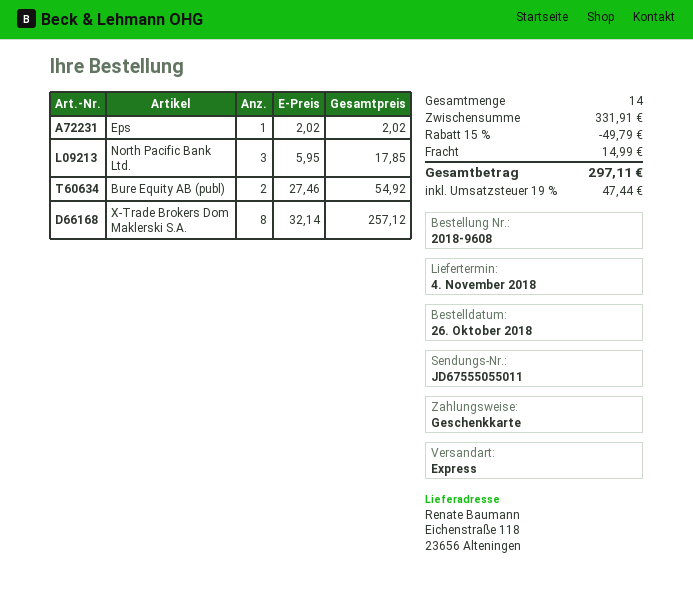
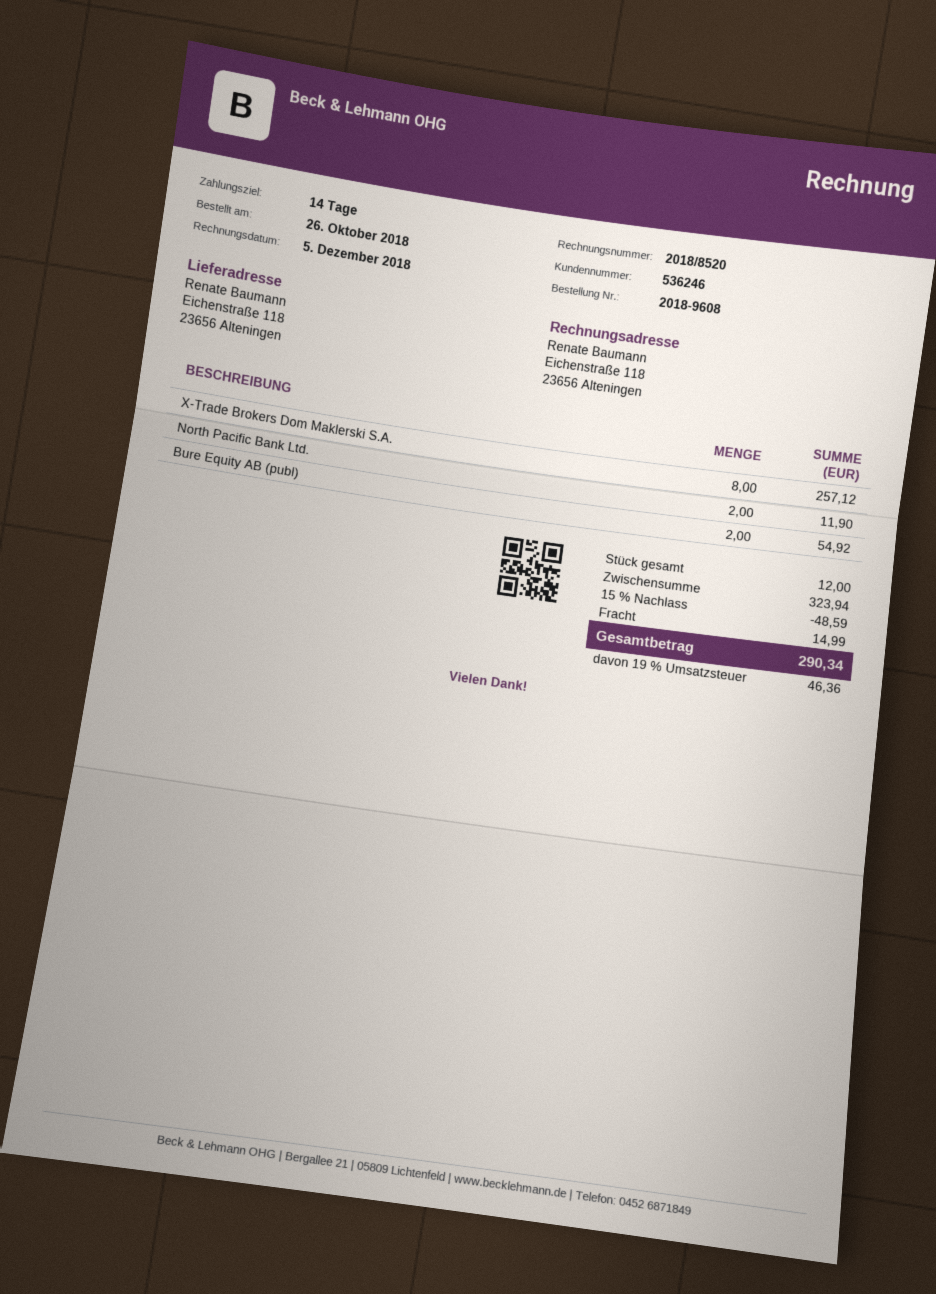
Eps: 1 for 2.02 -> none
North Pacific Bank Ltd.: 3 for 17.85 -> 2 for 11.90
total quantity: 14 -> 12
subtotal: 331.91 -> 323.94
discount: 15% = 49.79 -> 15% = 48.59
tax: 19% = 47.44 -> 19% = 46.36
total: 297.11 -> 290.34

